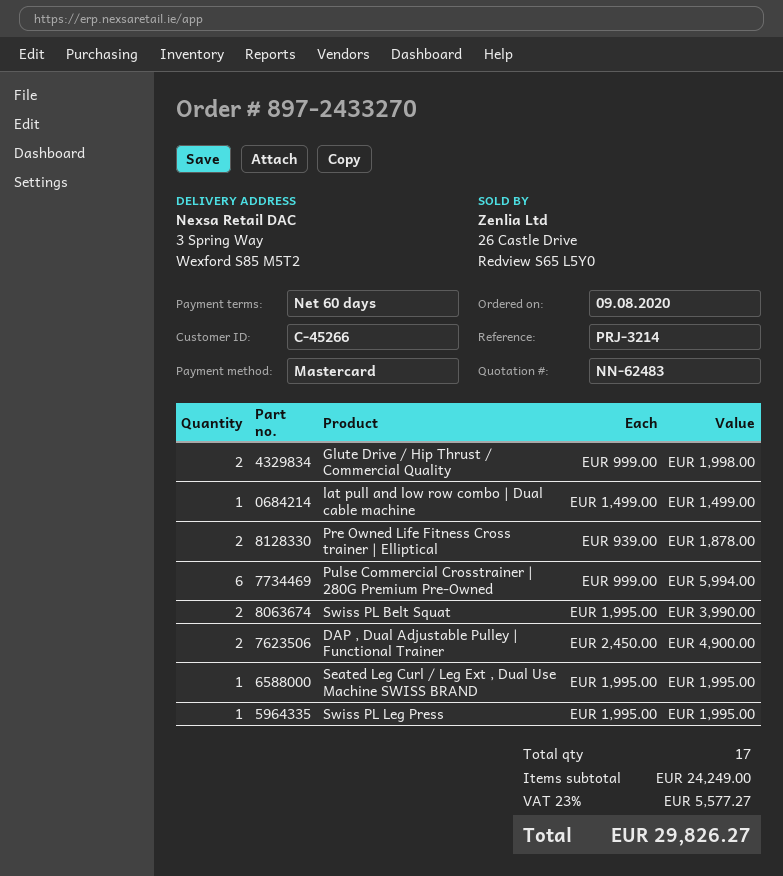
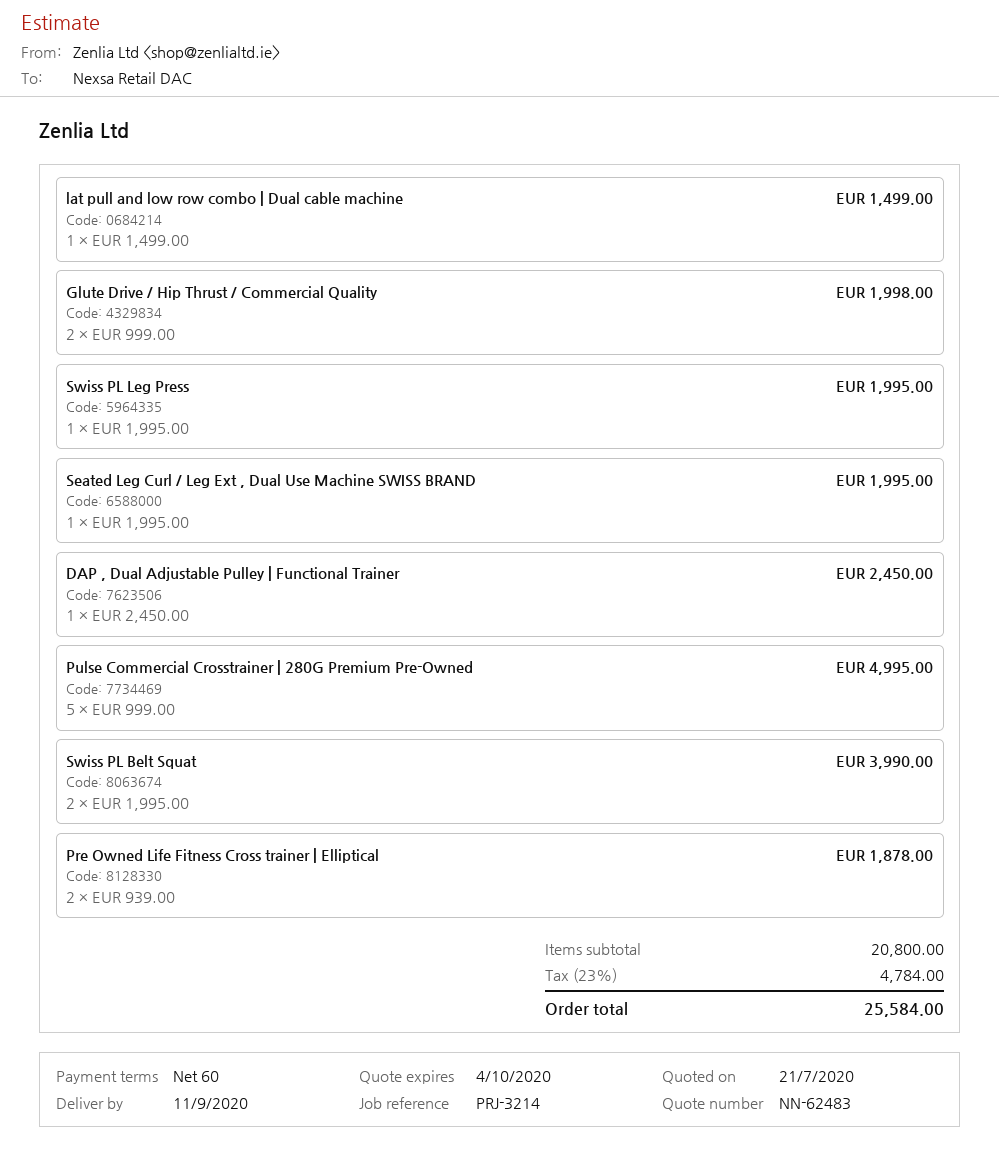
Pulse Commercial Crosstrainer | 280G Premium Pre-Owned: 6 x 999.00 = 5994.00 -> 5 x 999.00 = 4995.00
DAP , Dual Adjustable Pulley | Functional Trainer: 2 x 2450.00 = 4900.00 -> 1 x 2450.00 = 2450.00
subtotal: 24249.00 -> 20800.00
tax: 23% = 5577.27 -> 23% = 4784.00
total: 29826.27 -> 25584.00

